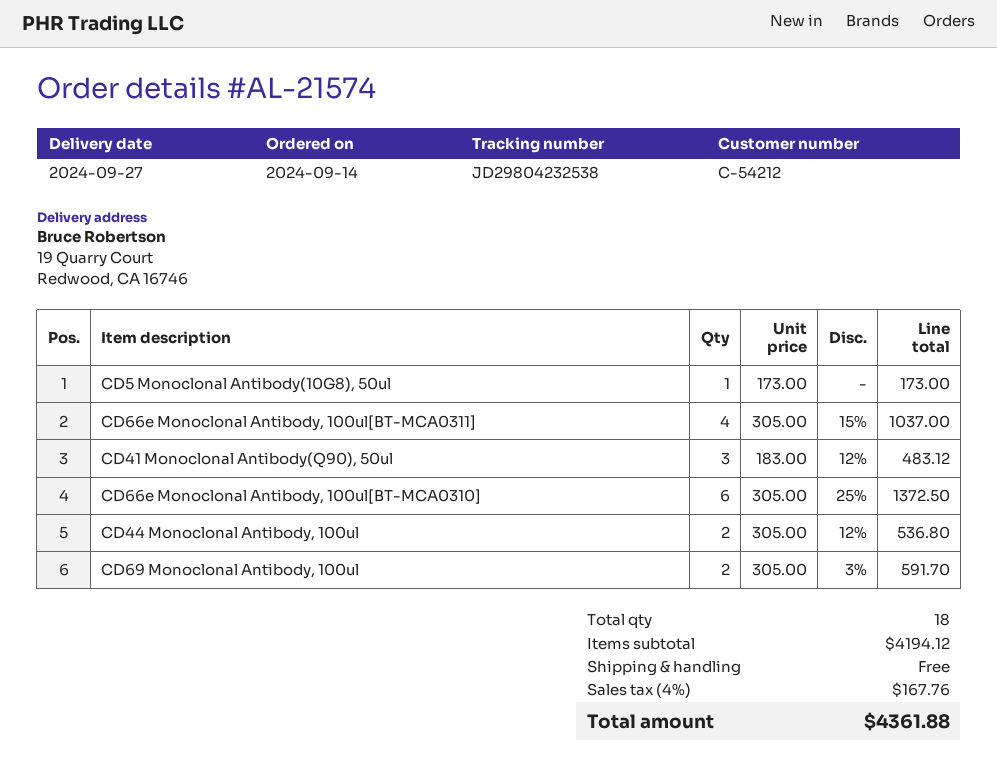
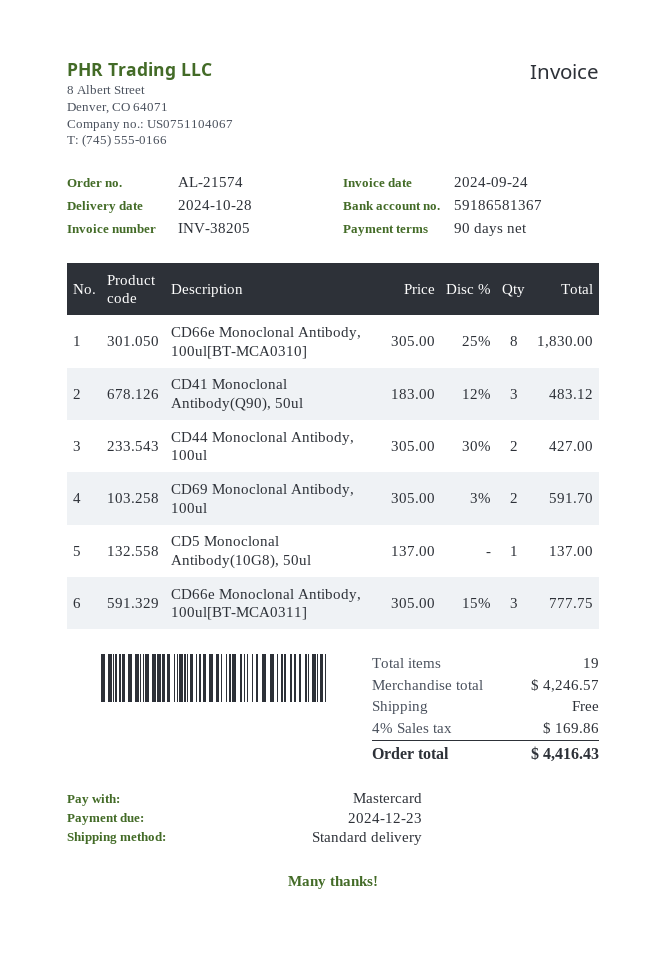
delivery date: 2024-09-27 -> 2024-10-28
CD5 Monoclonal Antibody(10G8), 50ul: 1 x 173.00 = 173.00 -> 1 x 137.00 = 137.00
CD66e Monoclonal Antibody, 100ul[BT-MCA0311]: 4 x 305.00 - 15% = 1037.00 -> 3 x 305.00 - 15% = 777.75
CD66e Monoclonal Antibody, 100ul[BT-MCA0310]: 6 x 305.00 - 25% = 1372.50 -> 8 x 305.00 - 25% = 1830.00
CD44 Monoclonal Antibody, 100ul: 2 x 305.00 - 12% = 536.80 -> 2 x 305.00 - 30% = 427.00
total quantity: 18 -> 19
subtotal: 4194.12 -> 4246.57
tax: 4% = 167.76 -> 4% = 169.86
total: 4361.88 -> 4416.43

